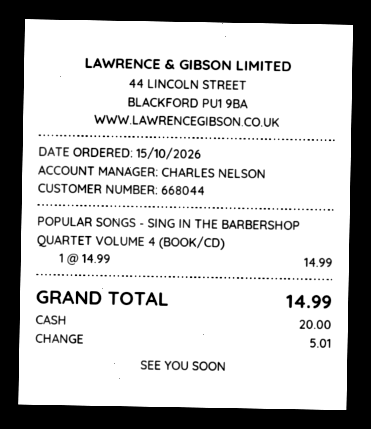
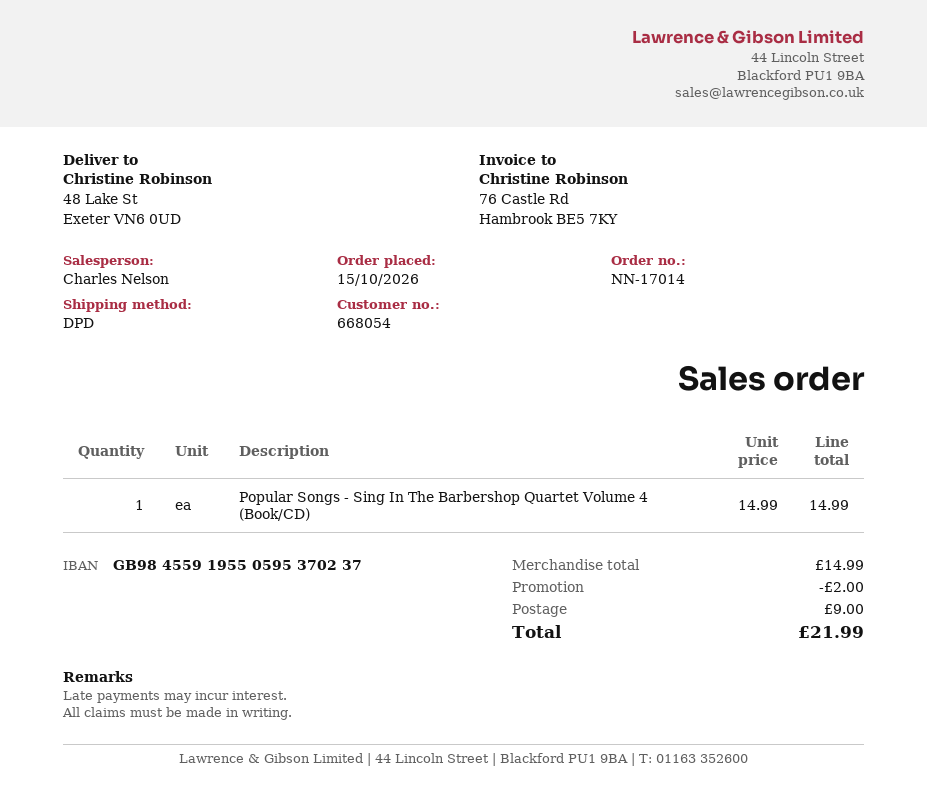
customer number: 668044 -> 668054
discount: none -> 2.00
shipping: none -> 9.00
total: 14.99 -> 21.99

